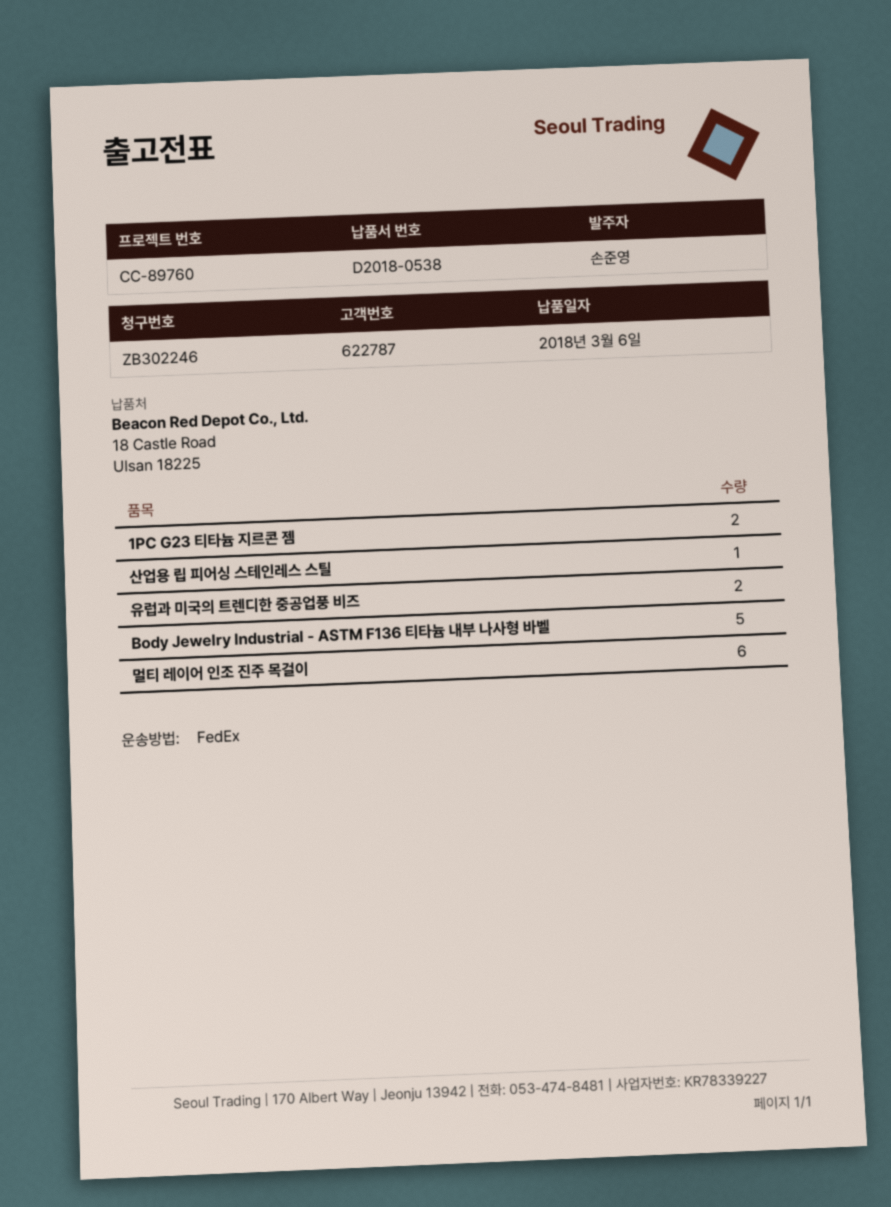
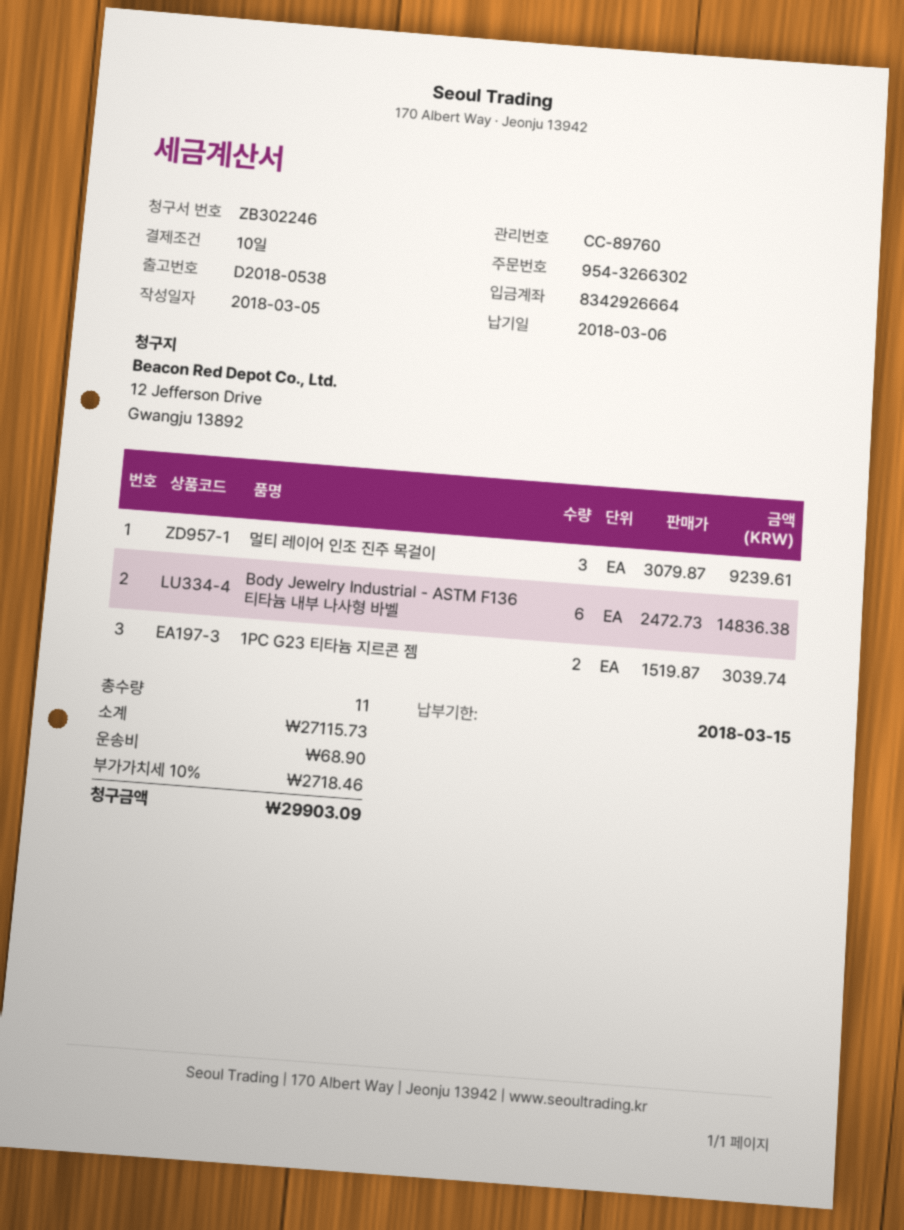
산업용 립 피어싱 스테인레스 스틸: 1 -> none
유럽과 미국의 트렌디한 중공업풍 비즈: 2 -> none
Body Jewelry Industrial - ASTM F136 티타늄 내부 나사형 바벨: 5 -> 6
멀티 레이어 인조 진주 목걸이: 6 -> 3

